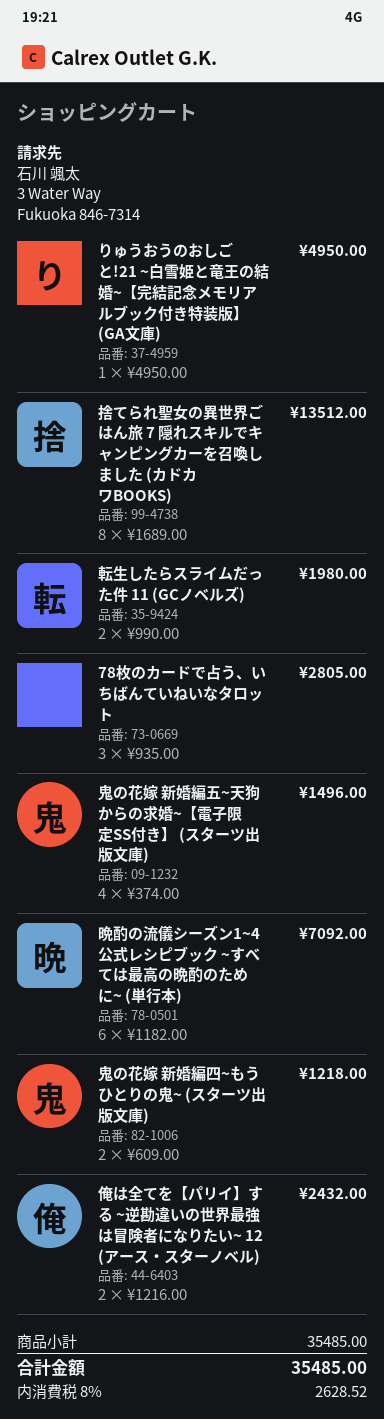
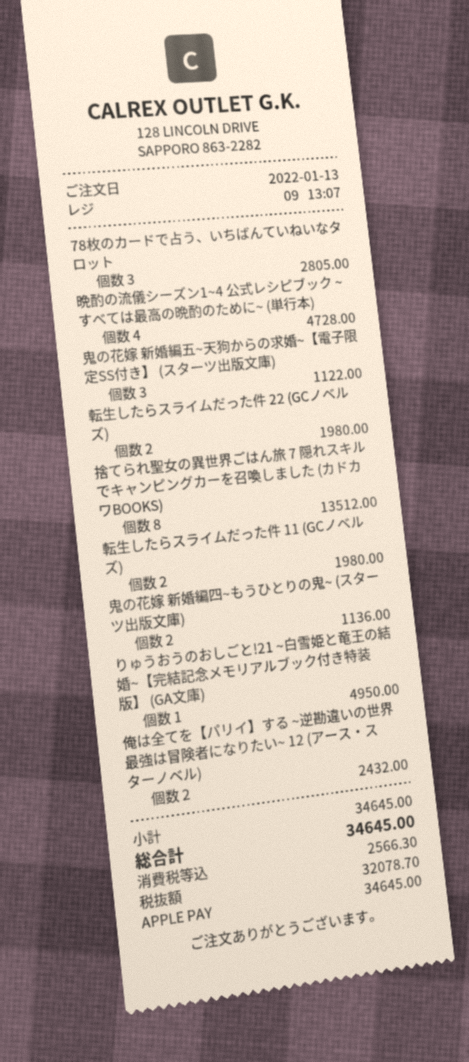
鬼の花嫁 新婚編五~天狗からの求婚~【電子限定SS付き】 (スターツ出版文庫): 4 for 1496.00 -> 3 for 1122.00
晩酌の流儀シーズン1~4 公式レシピブック ~すべては最高の晩酌のために~ (単行本): 6 for 7092.00 -> 4 for 4728.00
鬼の花嫁 新婚編四~もうひとりの鬼~ (スターツ出版文庫): 2 for 1218.00 -> 2 for 1136.00
転生したらスライムだった件 22 (GCノベルズ): none -> 2 for 1980.00
subtotal: 35485.00 -> 34645.00
tax: 2628.52 -> 2566.30
total: 35485.00 -> 34645.00

